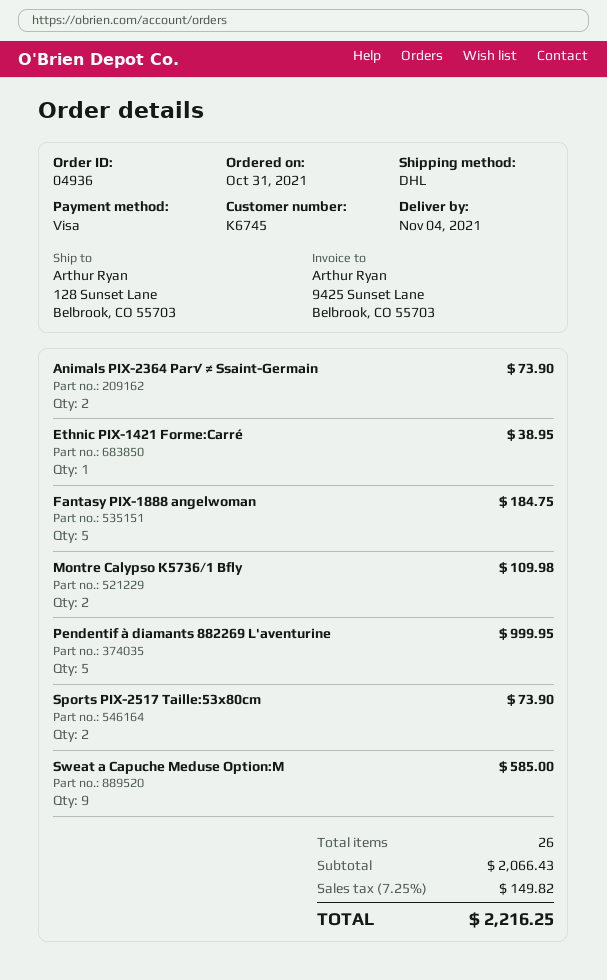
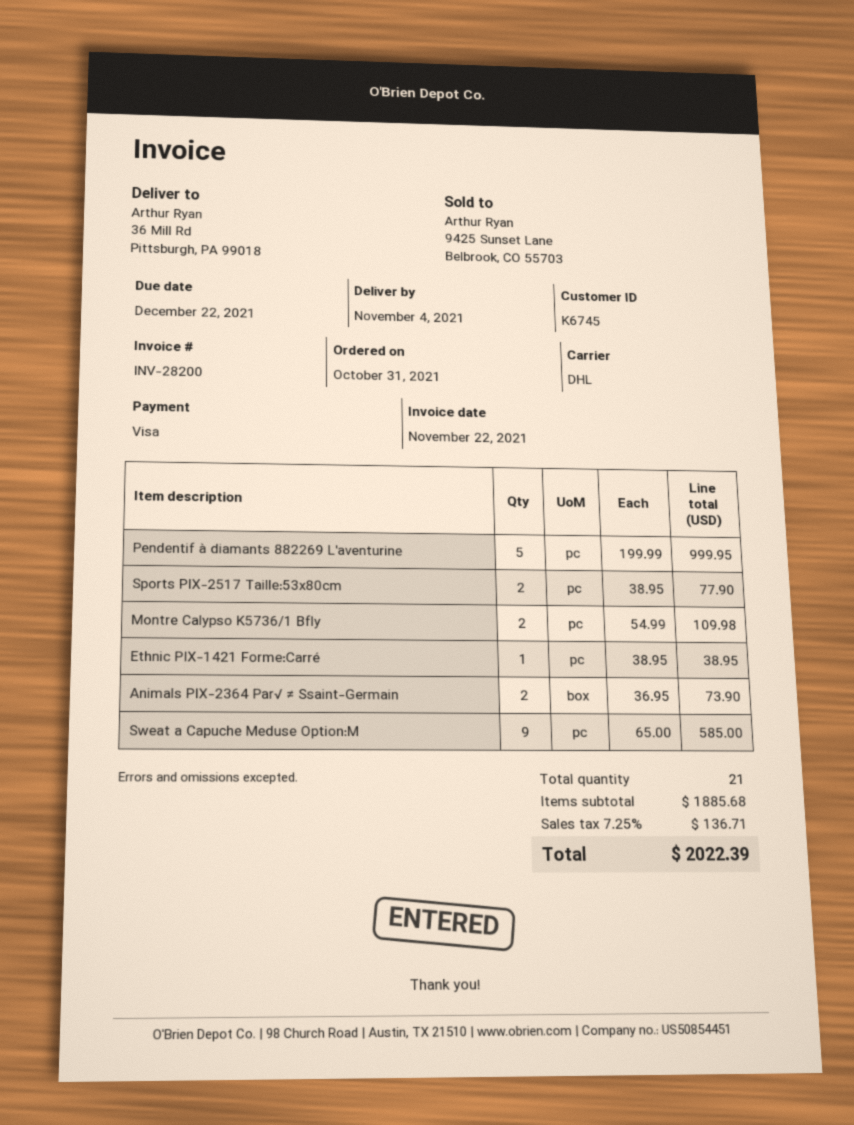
ship to: 128 Sunset Lane, Belbrook, CO 55703 -> 36 Mill Rd, Pittsburgh, PA 99018
Fantasy PIX-1888 angelwoman: 5 for 184.75 -> none
Sports PIX-2517 Taille:53x80cm: 2 for 73.90 -> 2 for 77.90
total quantity: 26 -> 21
subtotal: 2066.43 -> 1885.68
tax: 7.25% = 149.82 -> 7.25% = 136.71
total: 2216.25 -> 2022.39

